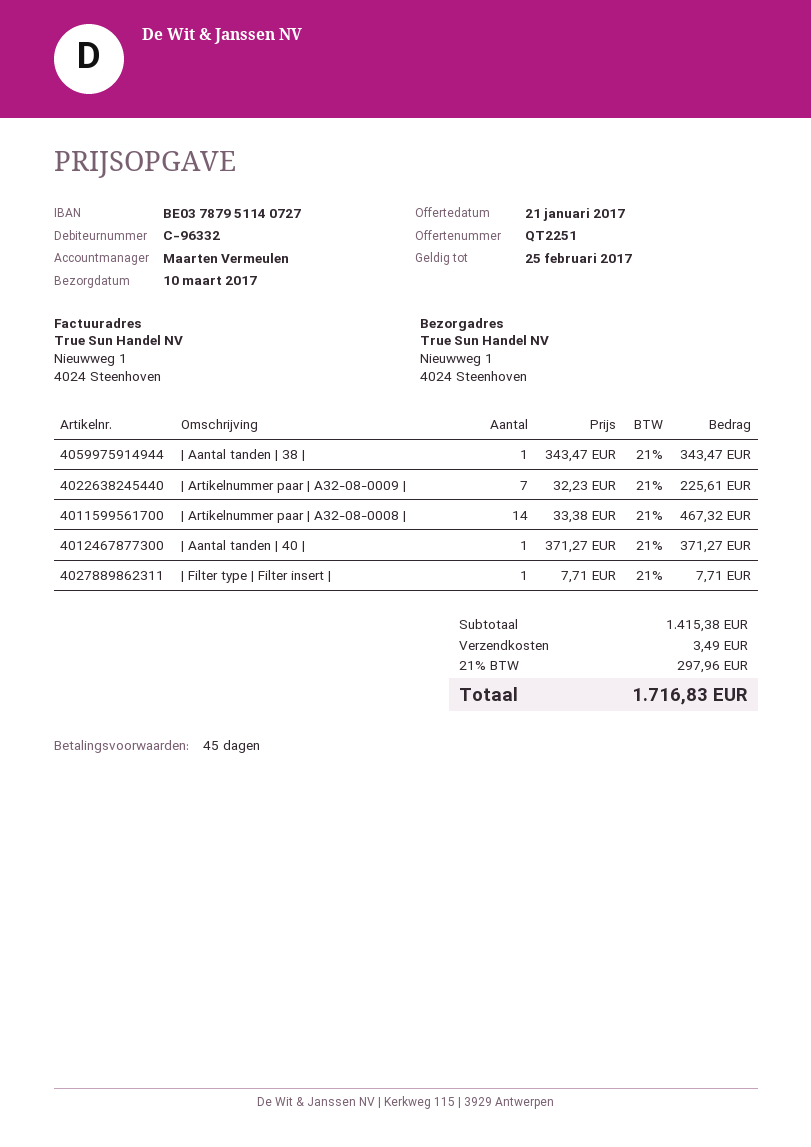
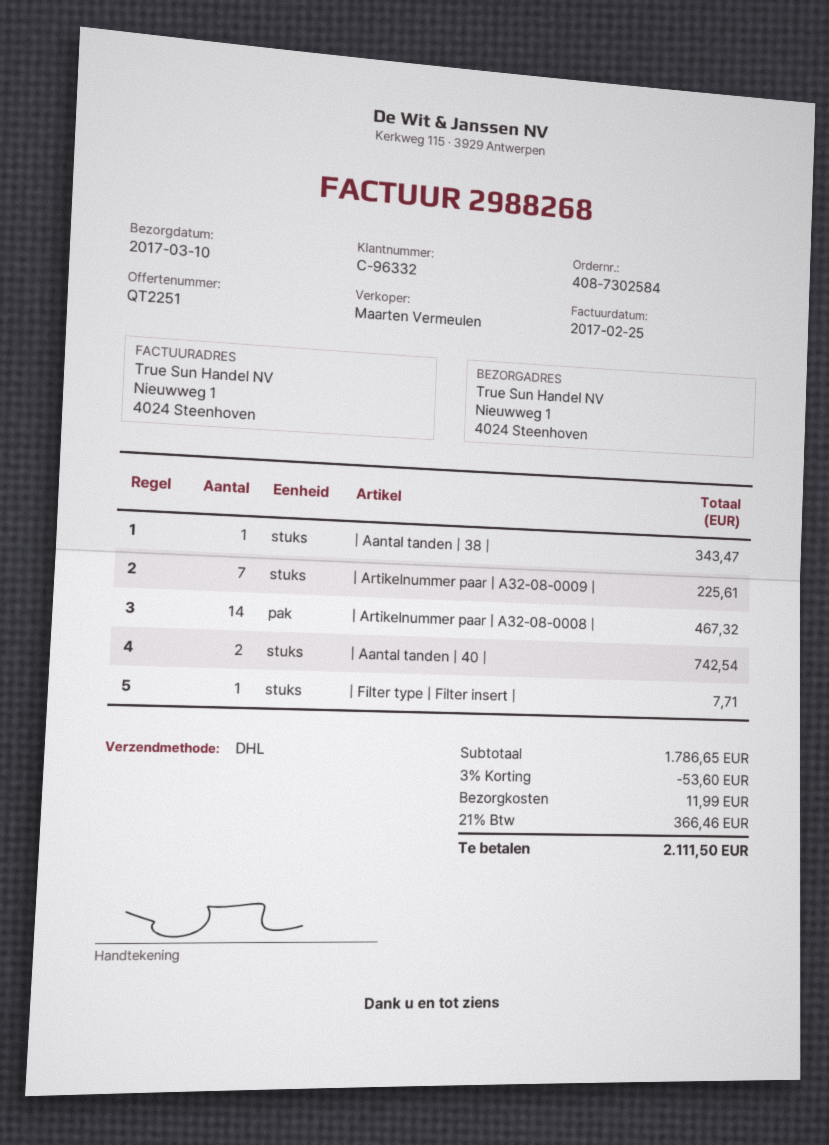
| Aantal tanden | 40 |: 1 for 371.27 -> 2 for 742.54
subtotal: 1415.38 -> 1786.65
discount: none -> 3% = 53.60
shipping: 3.49 -> 11.99
tax: 21% = 297.96 -> 21% = 366.46
total: 1716.83 -> 2111.50

